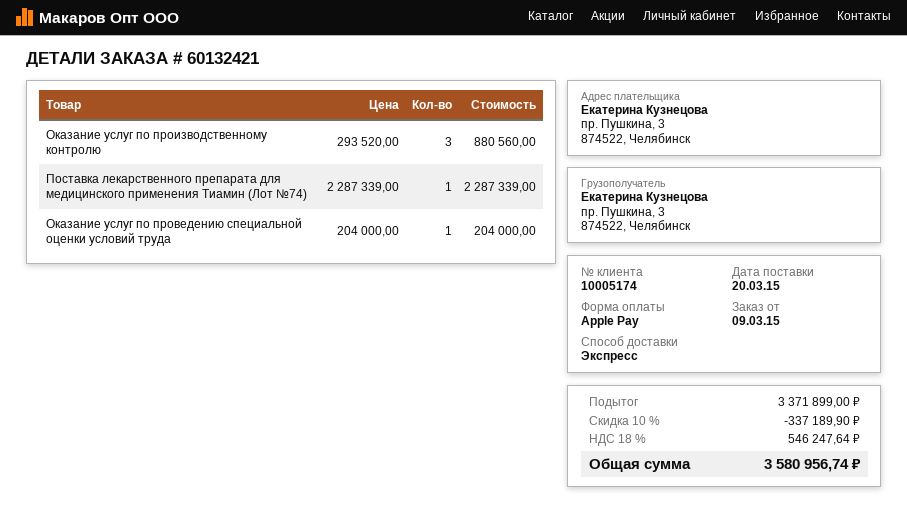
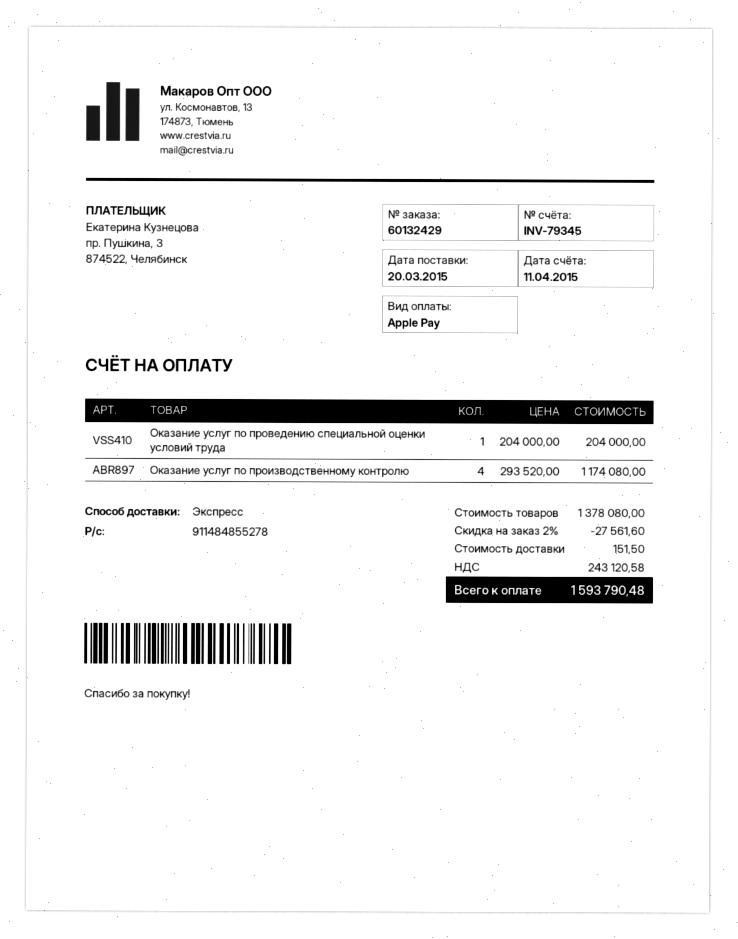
order number: 60132421 -> 60132429
Оказание услуг по производственному контролю: 3 x 293520.00 = 880560.00 -> 4 x 293520.00 = 1174080.00
Поставка лекарственного препарата для медицинского применения Тиамин (Лот №74): 1 x 2287339.00 = 2287339.00 -> none
subtotal: 3371899.00 -> 1378080.00
discount: 10% = 337189.90 -> 2% = 27561.60
shipping: none -> 151.50
tax: 546247.64 -> 243120.58
total: 3580956.74 -> 1593790.48

